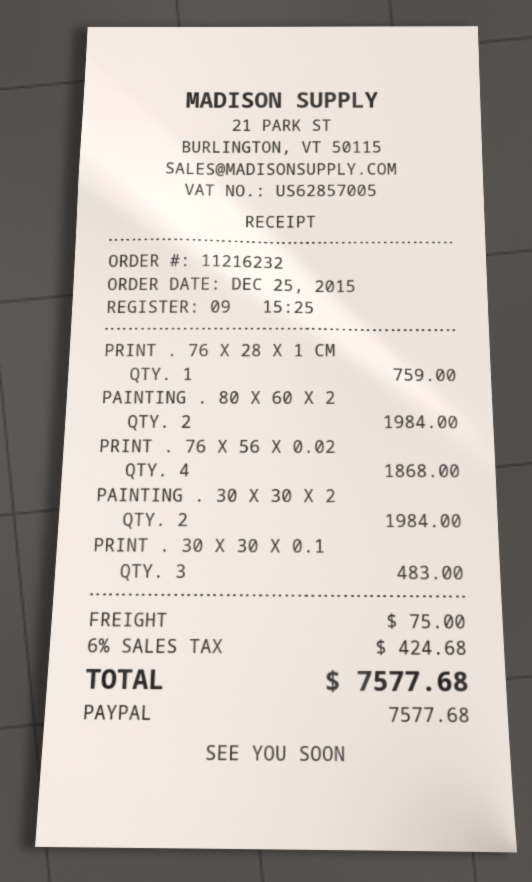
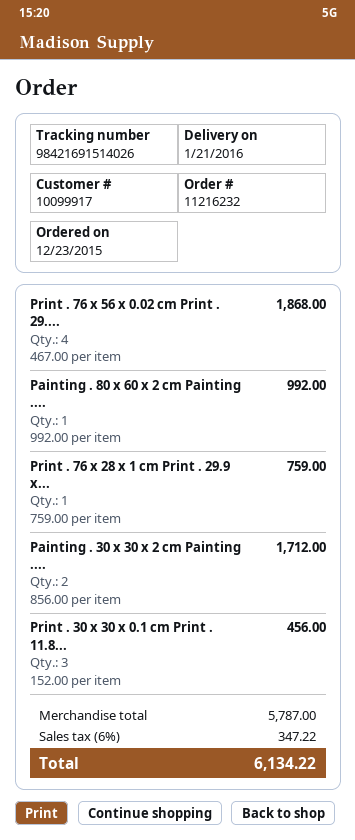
order date: 2015-12-25 -> 2015-12-23
PAINTING . 80 X 60 X 2: 2 for 1984.00 -> 1 for 992.00
PAINTING . 30 X 30 X 2: 2 for 1984.00 -> 2 for 1712.00
PRINT . 30 X 30 X 0.1: 3 for 483.00 -> 3 for 456.00
shipping: 75.00 -> none
tax: 6% = 424.68 -> 6% = 347.22
total: 7577.68 -> 6134.22

